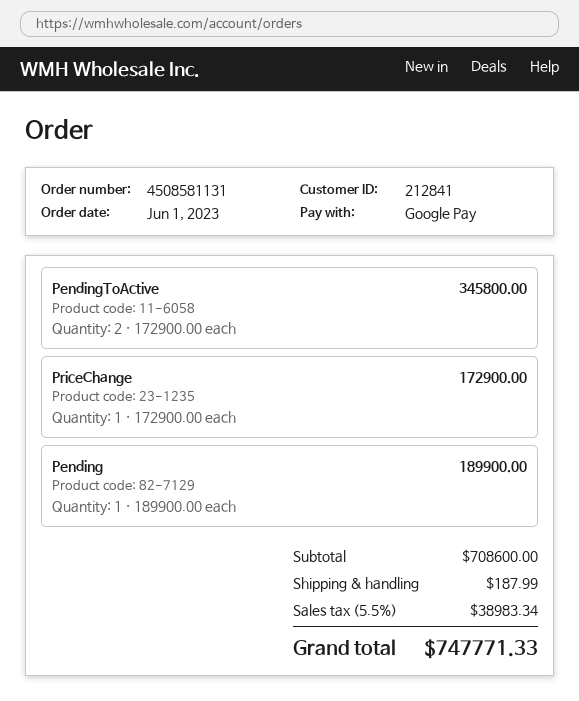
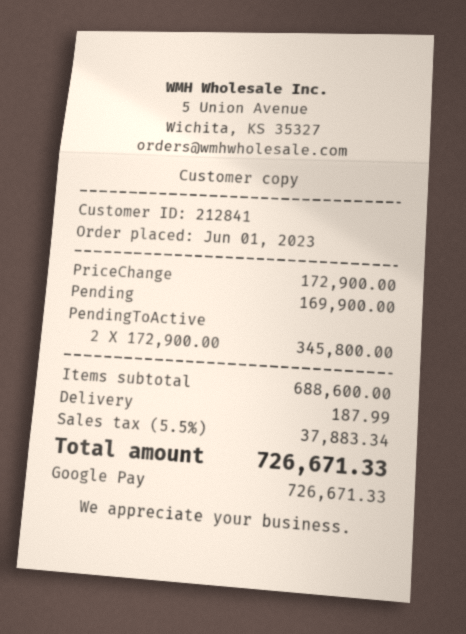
Pending: 1 x 189900.00 = 189900.00 -> 1 x 169900.00 = 169900.00
subtotal: 708600.00 -> 688600.00
tax: 5.5% = 38983.34 -> 5.5% = 37883.34
total: 747771.33 -> 726671.33

